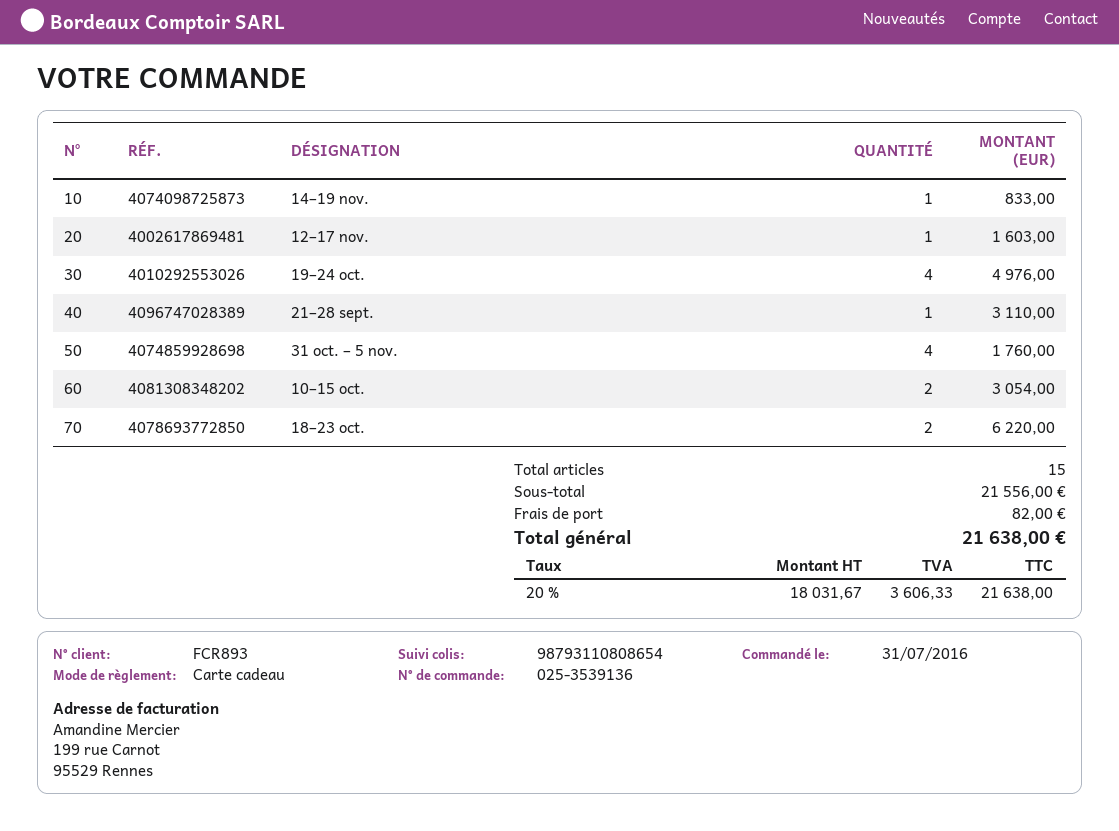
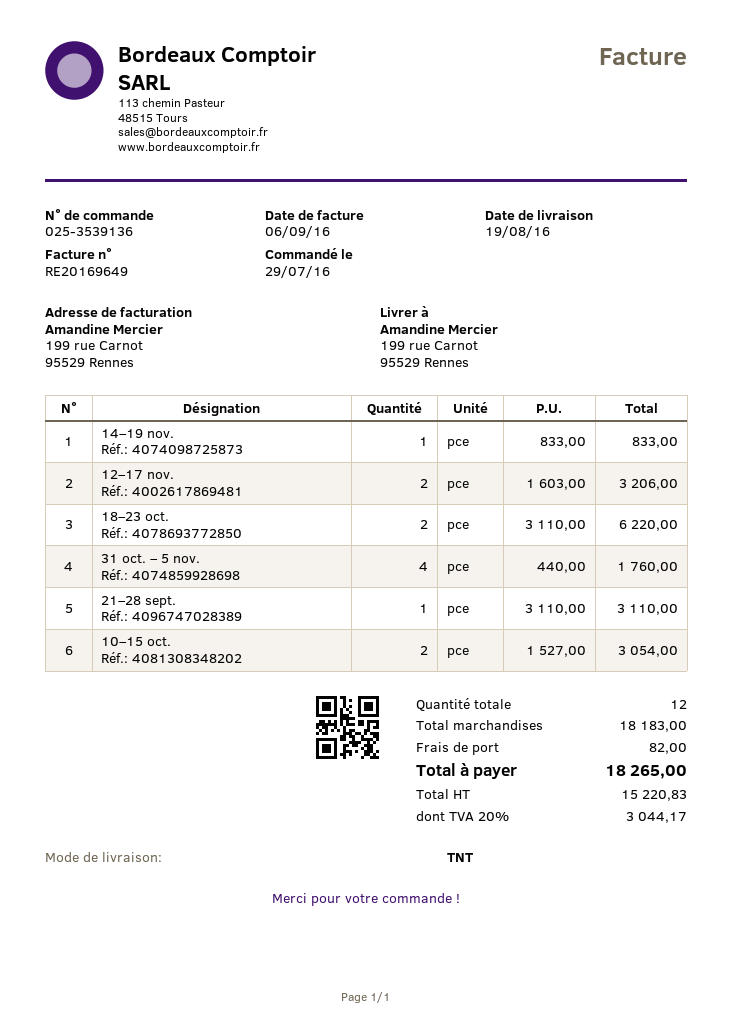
order date: 2016-07-31 -> 2016-07-29
12–17 nov.: 1 for 1603.00 -> 2 for 3206.00
19–24 oct.: 4 for 4976.00 -> none
total quantity: 15 -> 12
subtotal: 21556.00 -> 18183.00
net: 18031.67 -> 15220.83
tax: 20% = 3606.33 -> 20% = 3044.17
total: 21638.00 -> 18265.00

